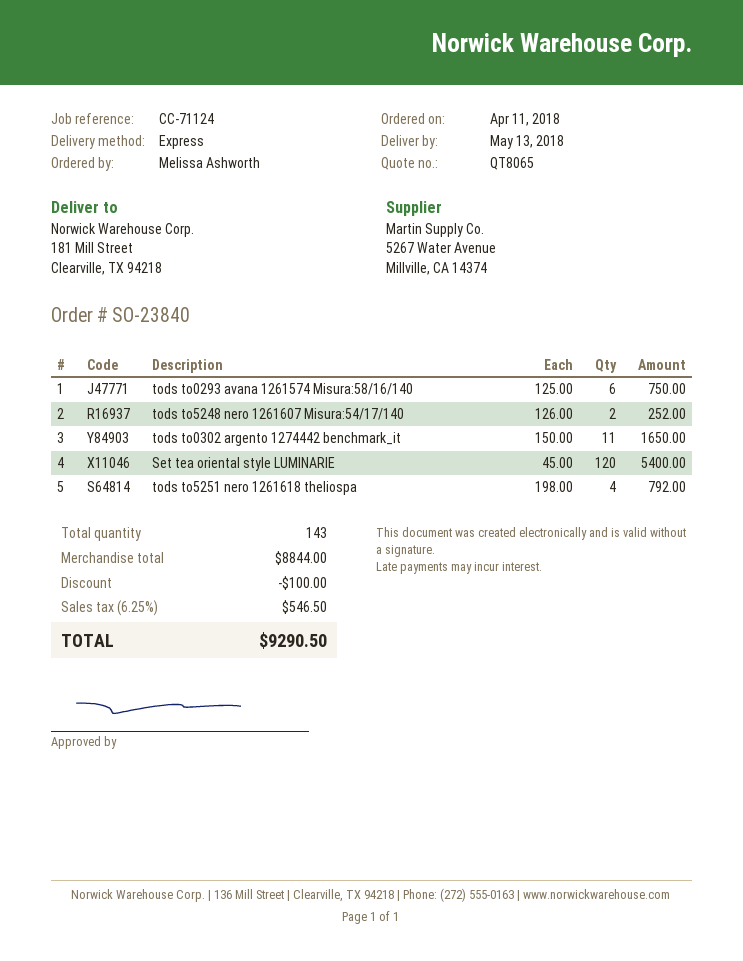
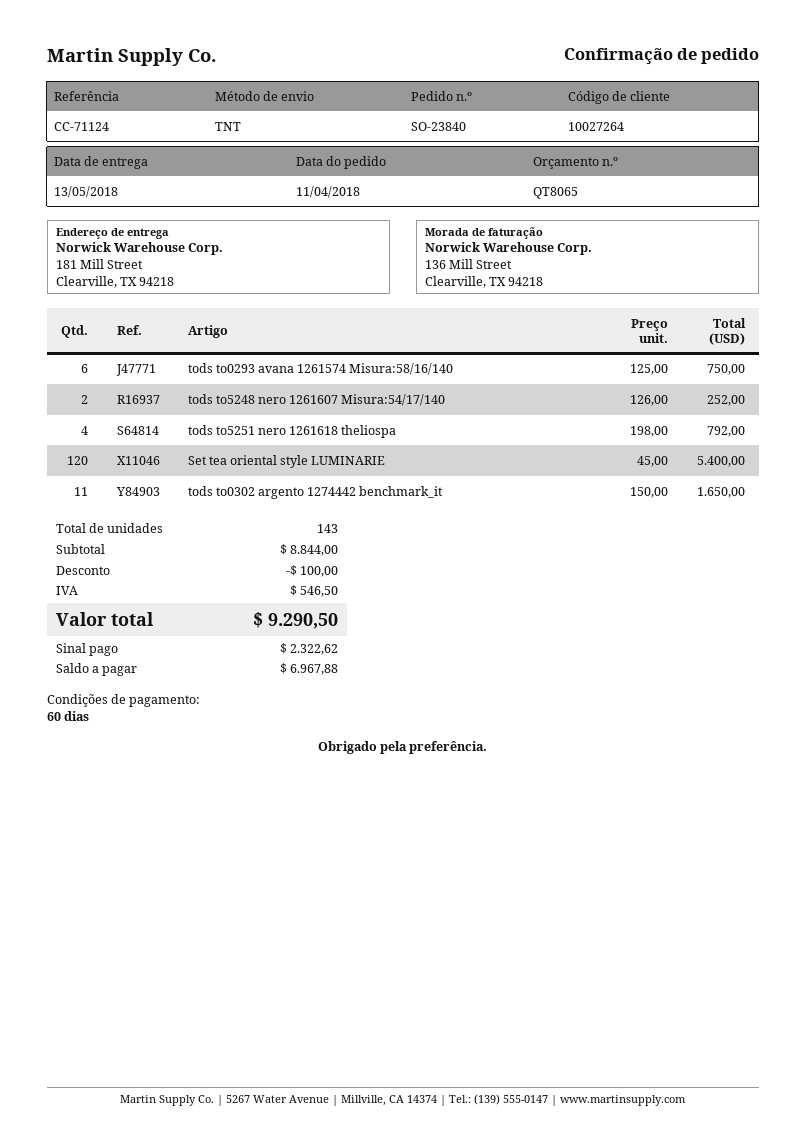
shipping method: express -> TNT

